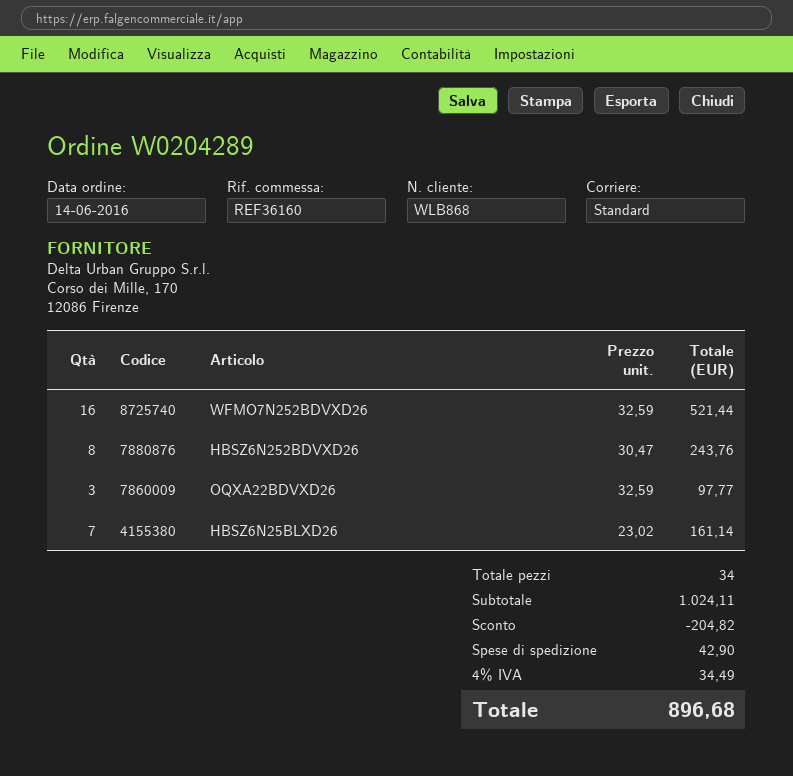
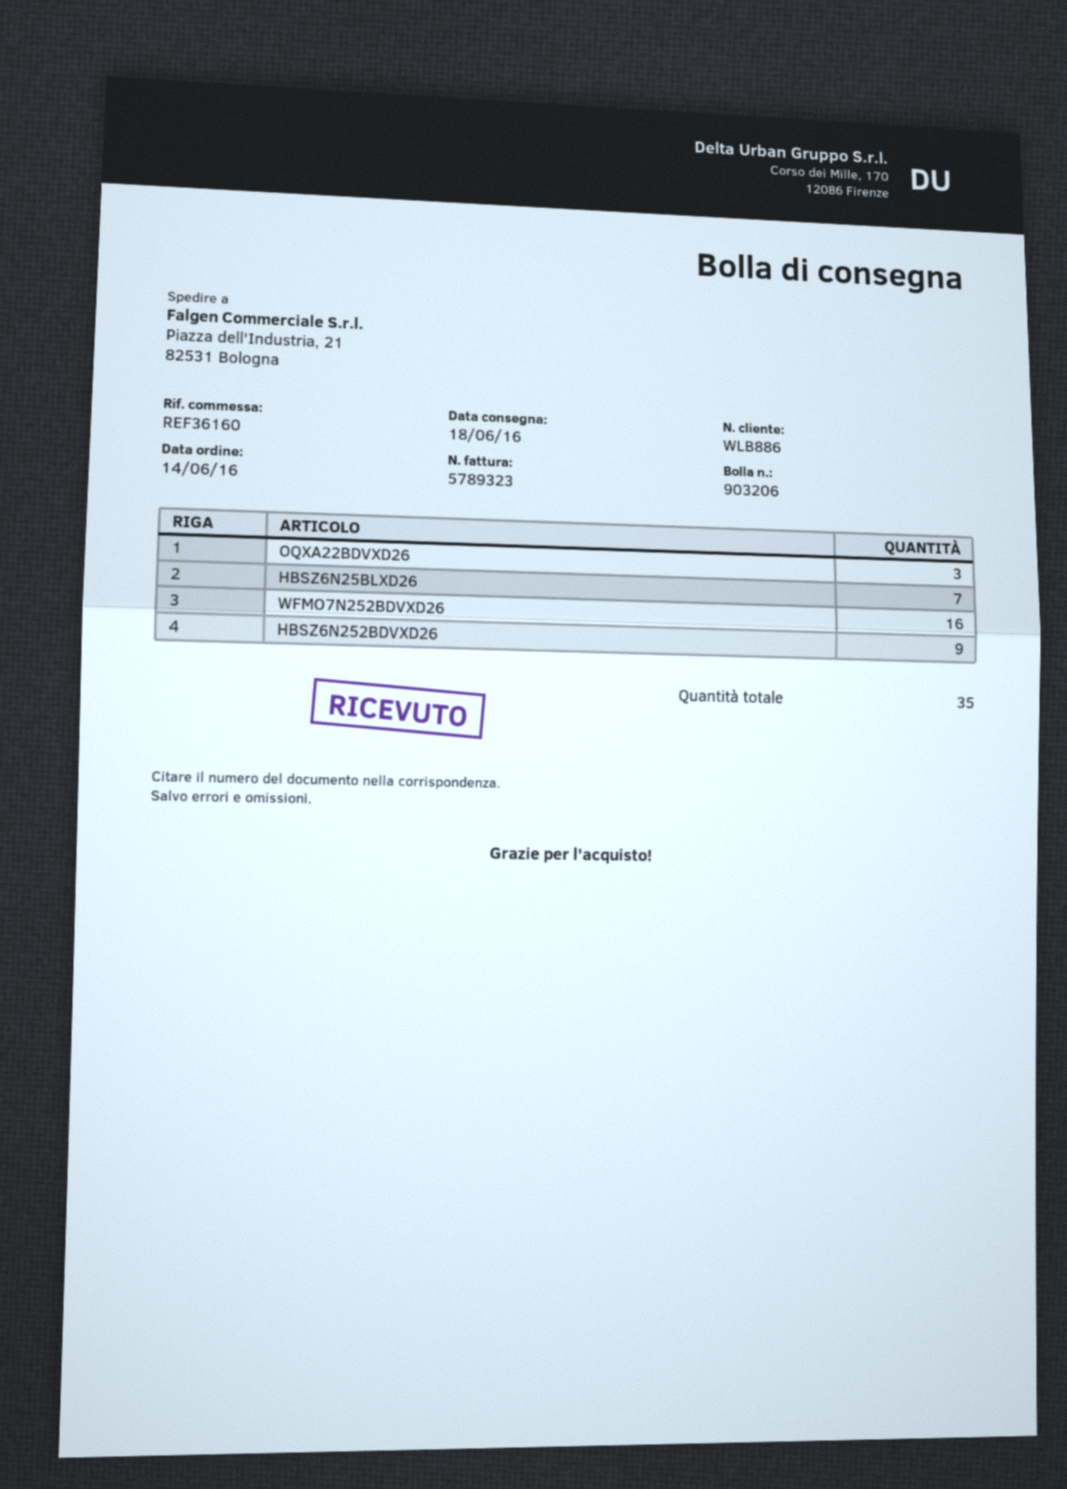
customer number: WLB868 -> WLB886
HBSZ6N252BDVXD26: 8 -> 9
total quantity: 34 -> 35

